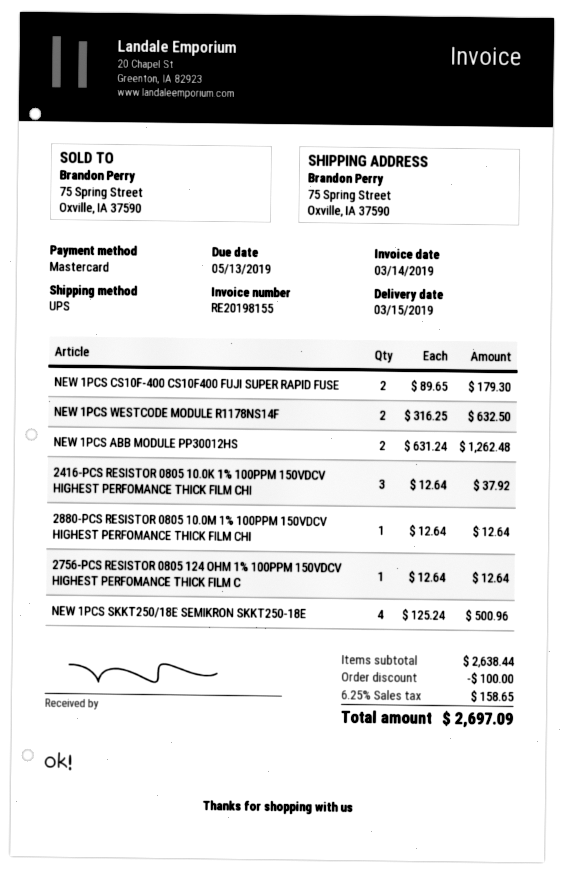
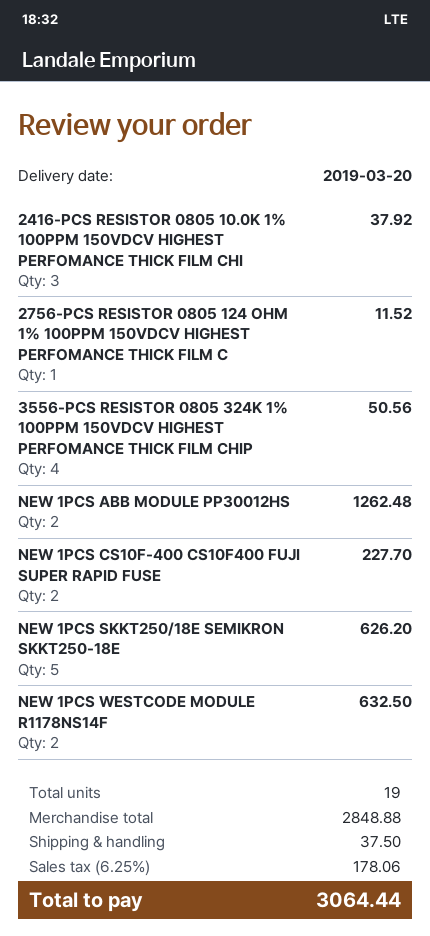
delivery date: 2019-03-15 -> 2019-03-20
NEW 1PCS CS10F-400 CS10F400 FUJI SUPER RAPID FUSE: 2 for 179.30 -> 2 for 227.70
2880-PCS RESISTOR 0805 10.0M 1% 100PPM 150VDCV HIGHEST PERFOMANCE THICK FILM CHI: 1 for 12.64 -> none
2756-PCS RESISTOR 0805 124 OHM 1% 100PPM 150VDCV HIGHEST PERFOMANCE THICK FILM C: 1 for 12.64 -> 1 for 11.52
NEW 1PCS SKKT250/18E SEMIKRON SKKT250-18E: 4 for 500.96 -> 5 for 626.20
3556-PCS RESISTOR 0805 324K 1% 100PPM 150VDCV HIGHEST PERFOMANCE THICK FILM CHIP: none -> 4 for 50.56
subtotal: 2638.44 -> 2848.88
discount: 100.00 -> none
shipping: none -> 37.50
tax: 6.25% = 158.65 -> 6.25% = 178.06
total: 2697.09 -> 3064.44

